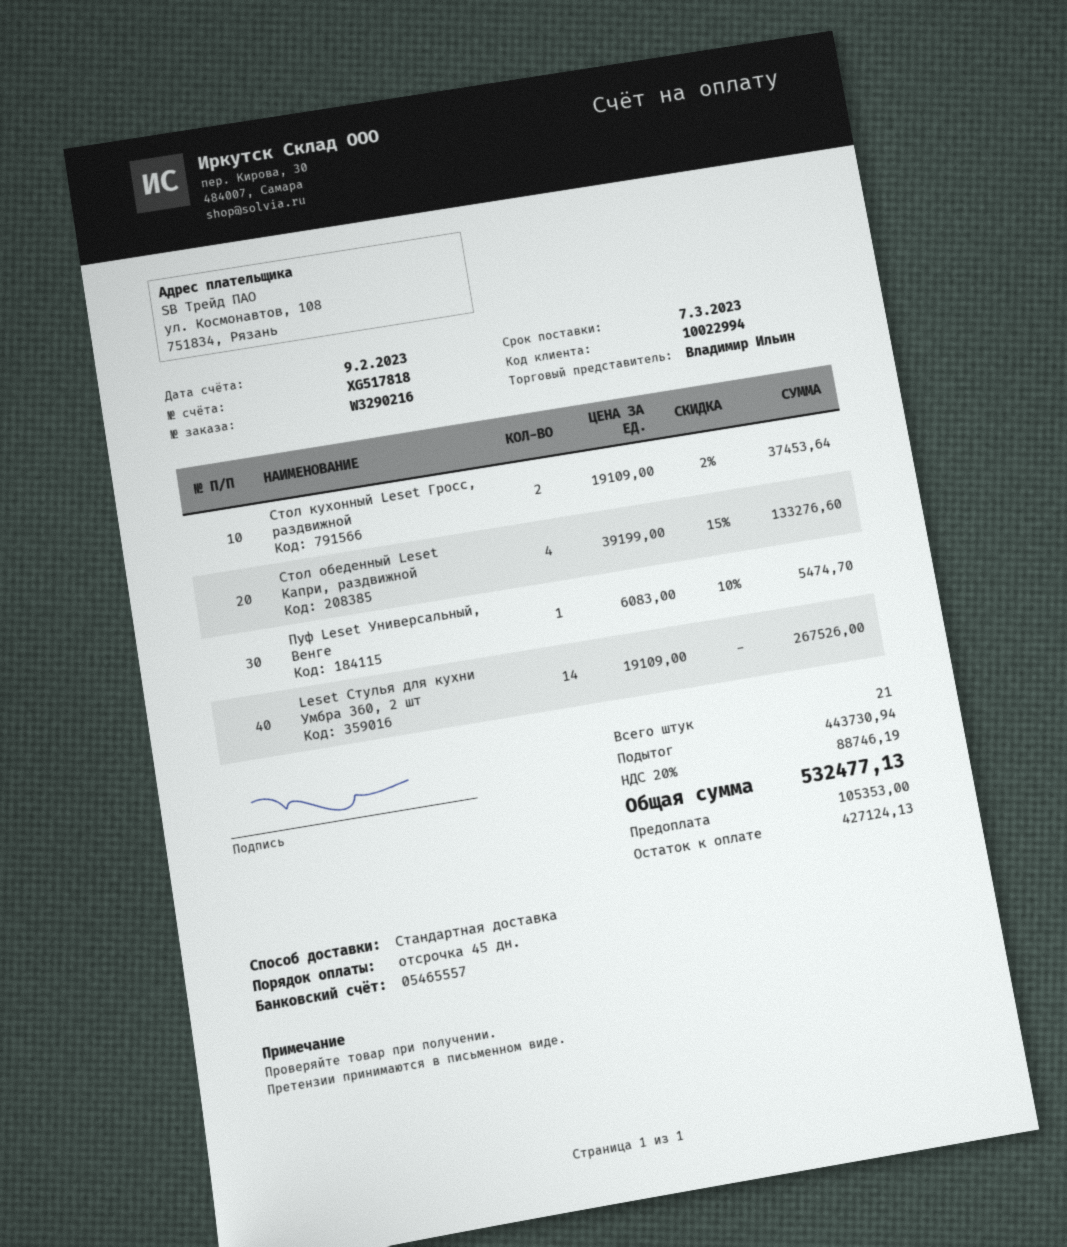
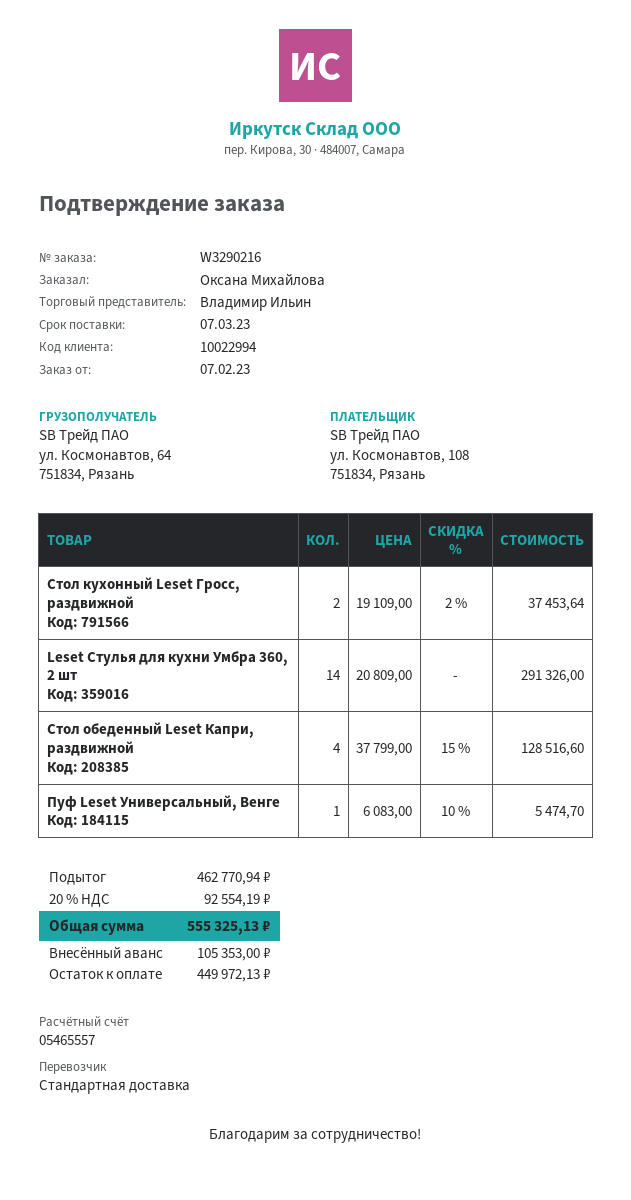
Стол обеденный Leset Капри, раздвижной: 4 x 39199.00 - 15% = 133276.60 -> 4 x 37799.00 - 15% = 128516.60
Leset Стулья для кухни Умбра 360, 2 шт: 14 x 19109.00 = 267526.00 -> 14 x 20809.00 = 291326.00
subtotal: 443730.94 -> 462770.94
tax: 20% = 88746.19 -> 20% = 92554.19
total: 532477.13 -> 555325.13
balance: 427124.13 -> 449972.13

